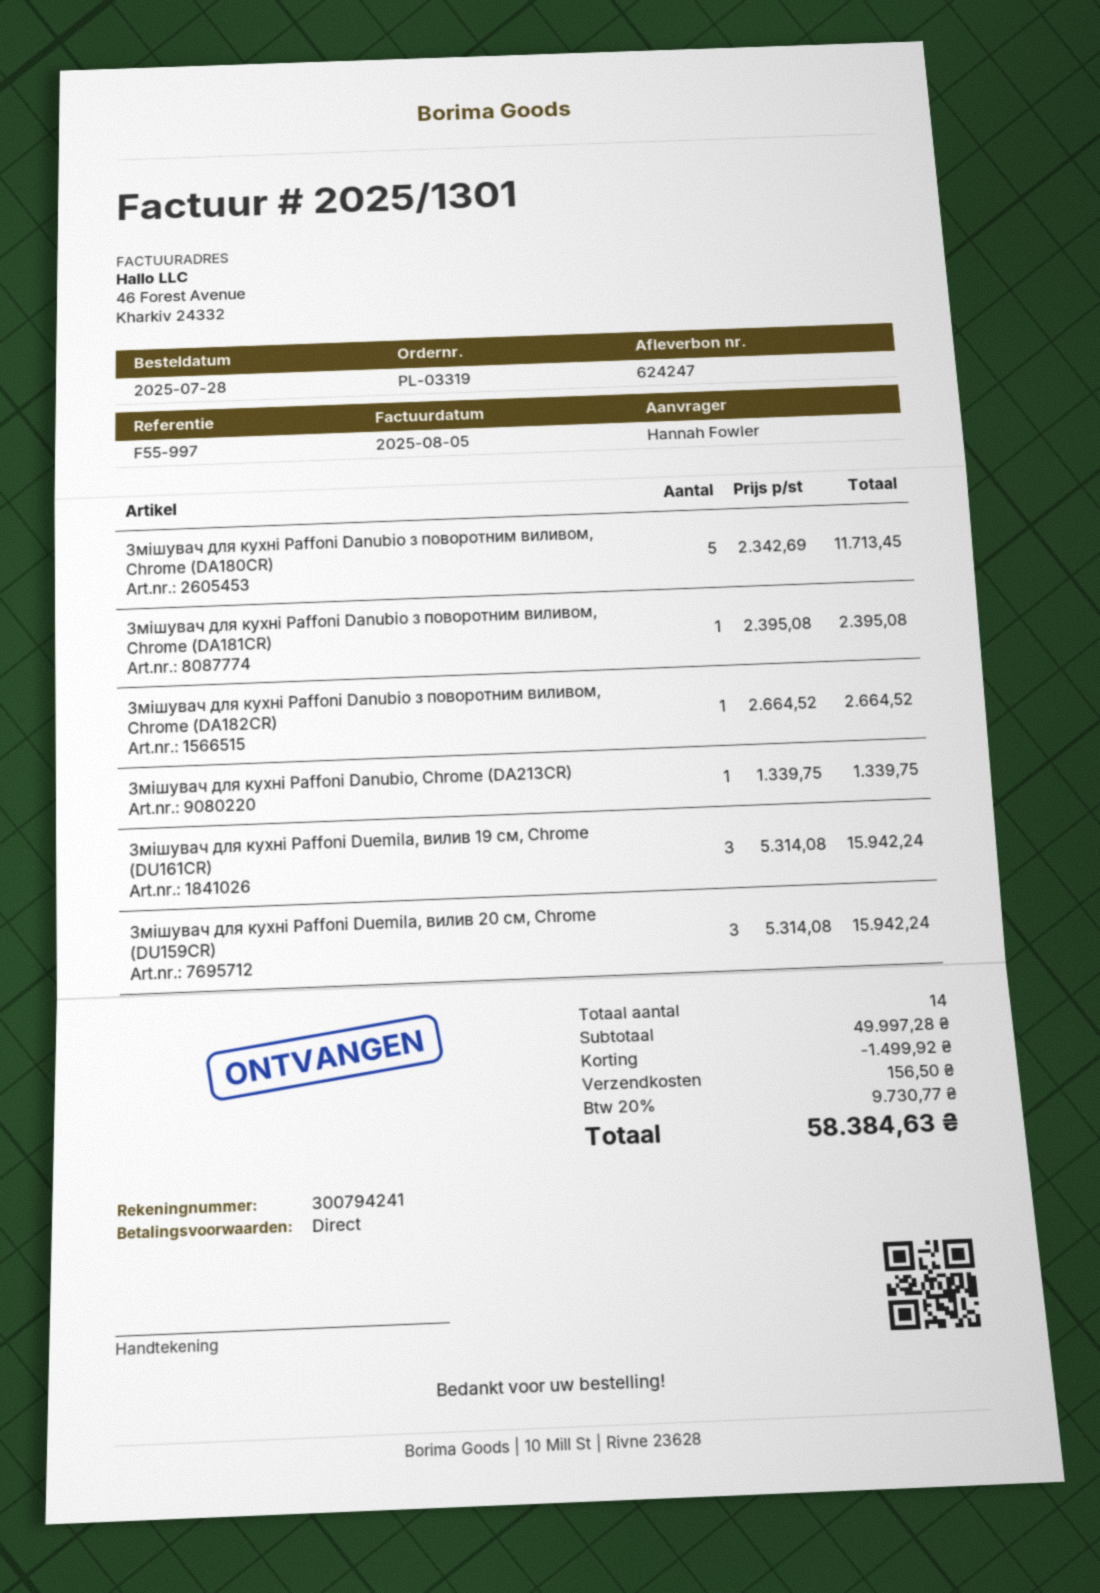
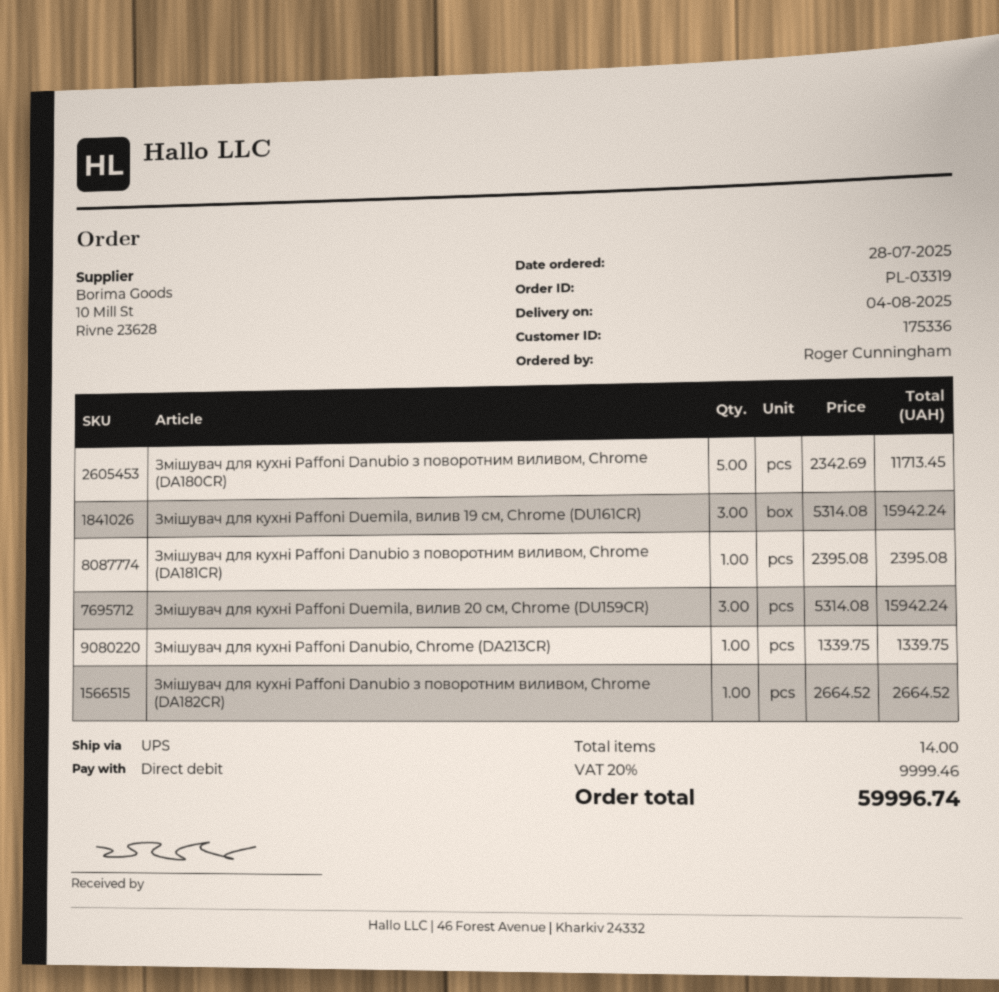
ordered by: Hannah Fowler -> Roger Cunningham
discount: 1499.92 -> none
shipping: 156.50 -> none
tax: 20% = 9730.77 -> 20% = 9999.46
total: 58384.63 -> 59996.74

